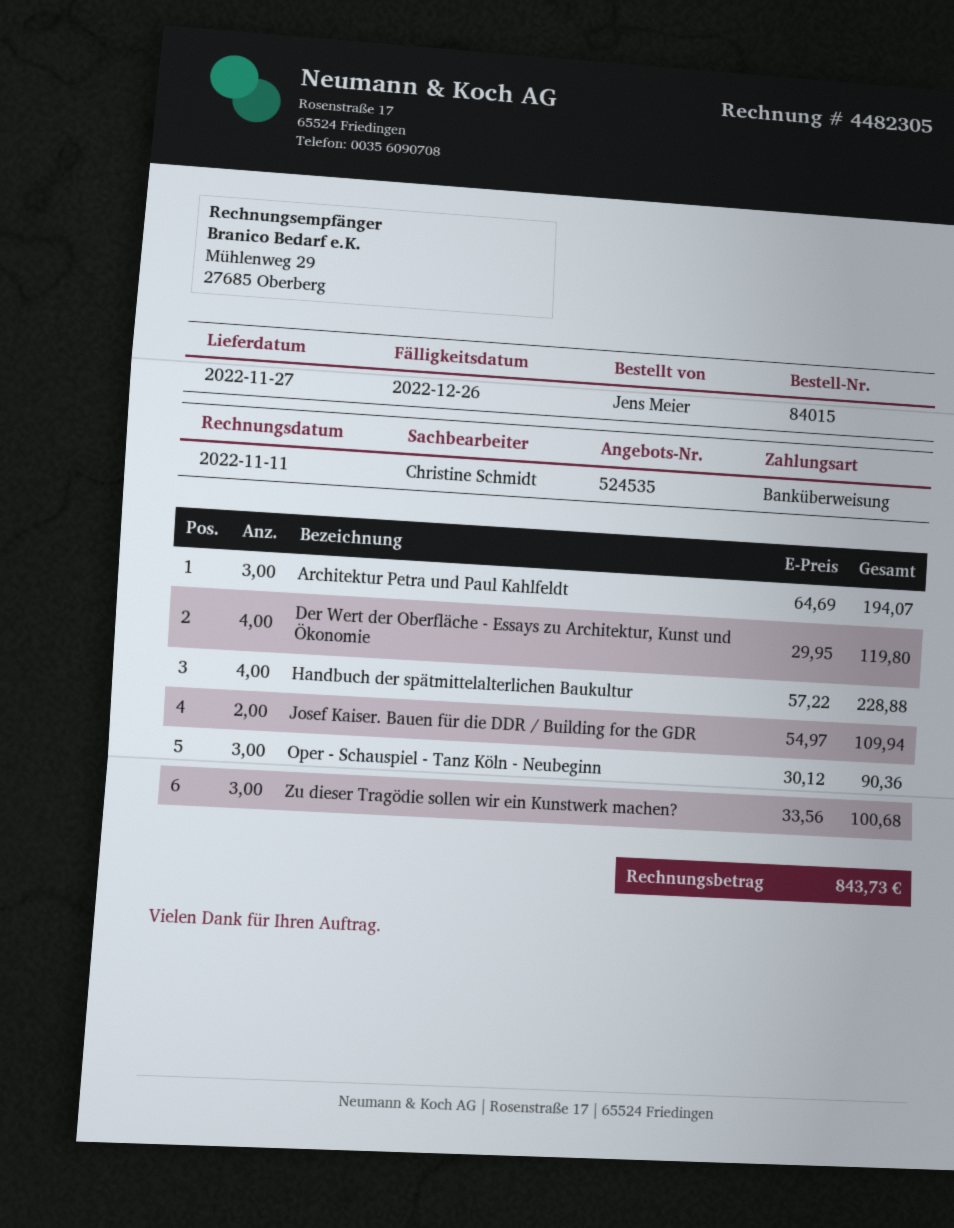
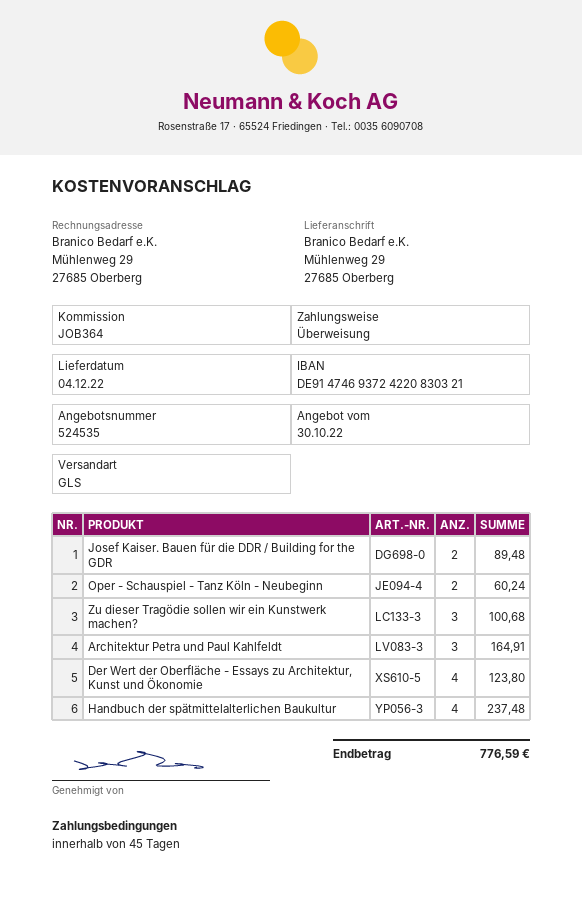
delivery date: 2022-11-27 -> 2022-12-04
Architektur Petra und Paul Kahlfeldt: 3 for 194.07 -> 3 for 164.91
Der Wert der Oberfläche - Essays zu Architektur, Kunst und Ökonomie: 4 for 119.80 -> 4 for 123.80
Handbuch der spätmittelalterlichen Baukultur: 4 for 228.88 -> 4 for 237.48
Josef Kaiser. Bauen für die DDR / Building for the GDR: 2 for 109.94 -> 2 for 89.48
Oper - Schauspiel - Tanz Köln - Neubeginn: 3 for 90.36 -> 2 for 60.24
total: 843.73 -> 776.59

